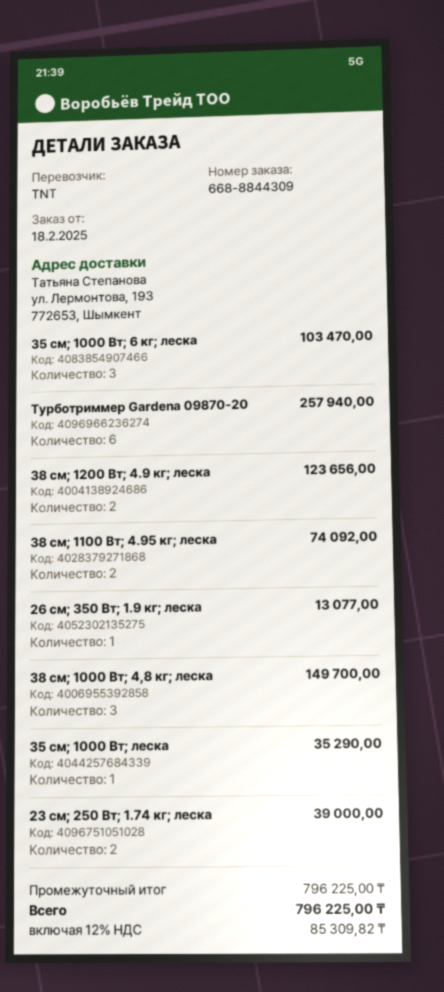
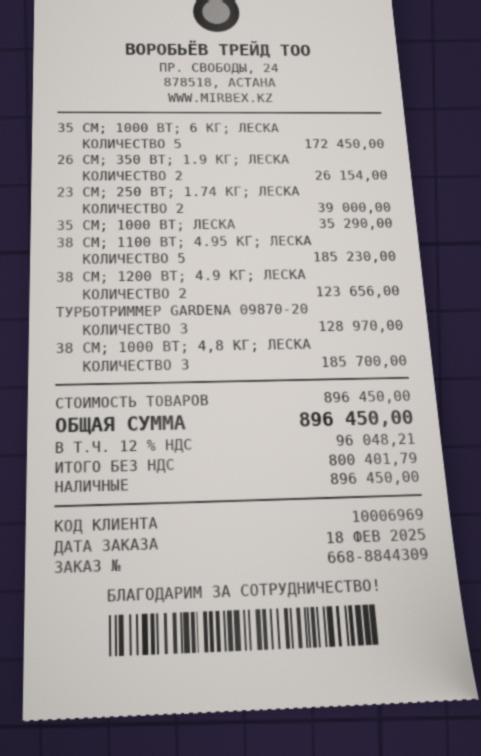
35 см; 1000 Вт; 6 кг; леска: 3 for 103470.00 -> 5 for 172450.00
Турботриммер Gardena 09870-20: 6 for 257940.00 -> 3 for 128970.00
38 см; 1100 Вт; 4.95 кг; леска: 2 for 74092.00 -> 5 for 185230.00
26 см; 350 Вт; 1.9 кг; леска: 1 for 13077.00 -> 2 for 26154.00
38 см; 1000 Вт; 4,8 кг; леска: 3 for 149700.00 -> 3 for 185700.00
subtotal: 796225.00 -> 896450.00
tax: 12% = 85309.82 -> 12% = 96048.21
total: 796225.00 -> 896450.00

